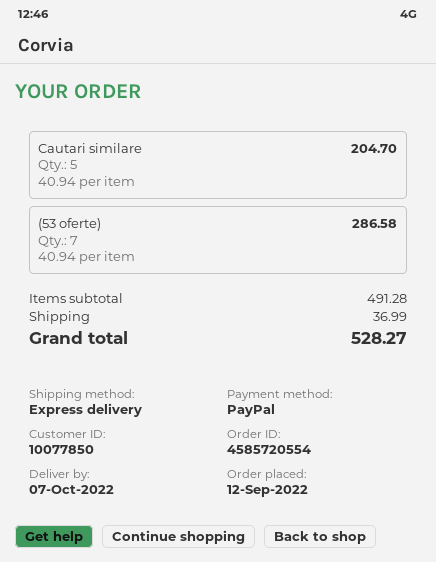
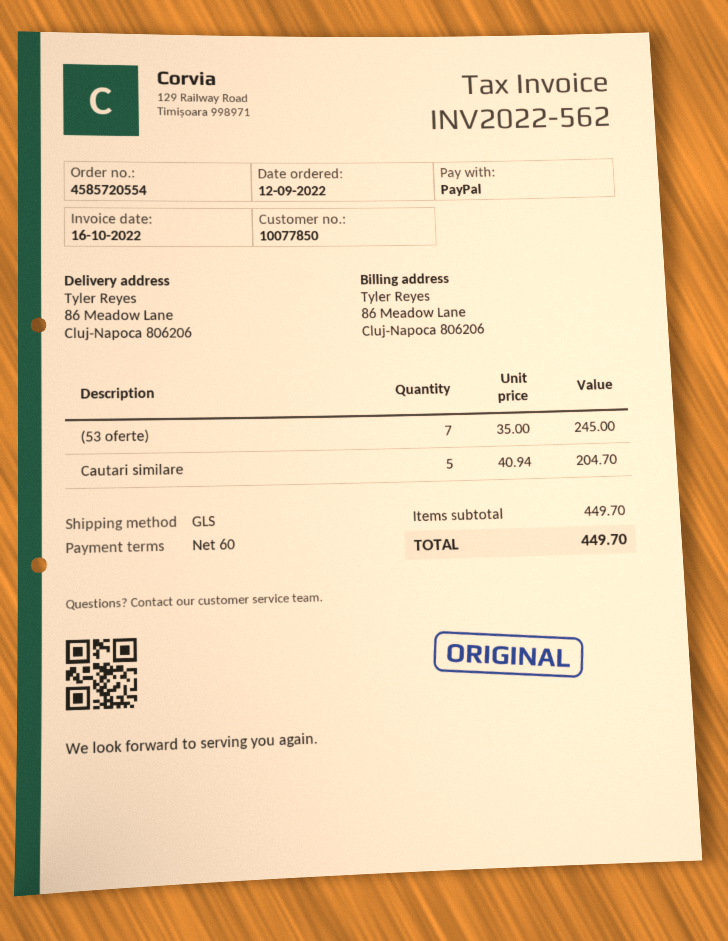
shipping method: express -> GLS
(53 oferte): 7 x 40.94 = 286.58 -> 7 x 35.00 = 245.00
subtotal: 491.28 -> 449.70
shipping: 36.99 -> none
total: 528.27 -> 449.70

